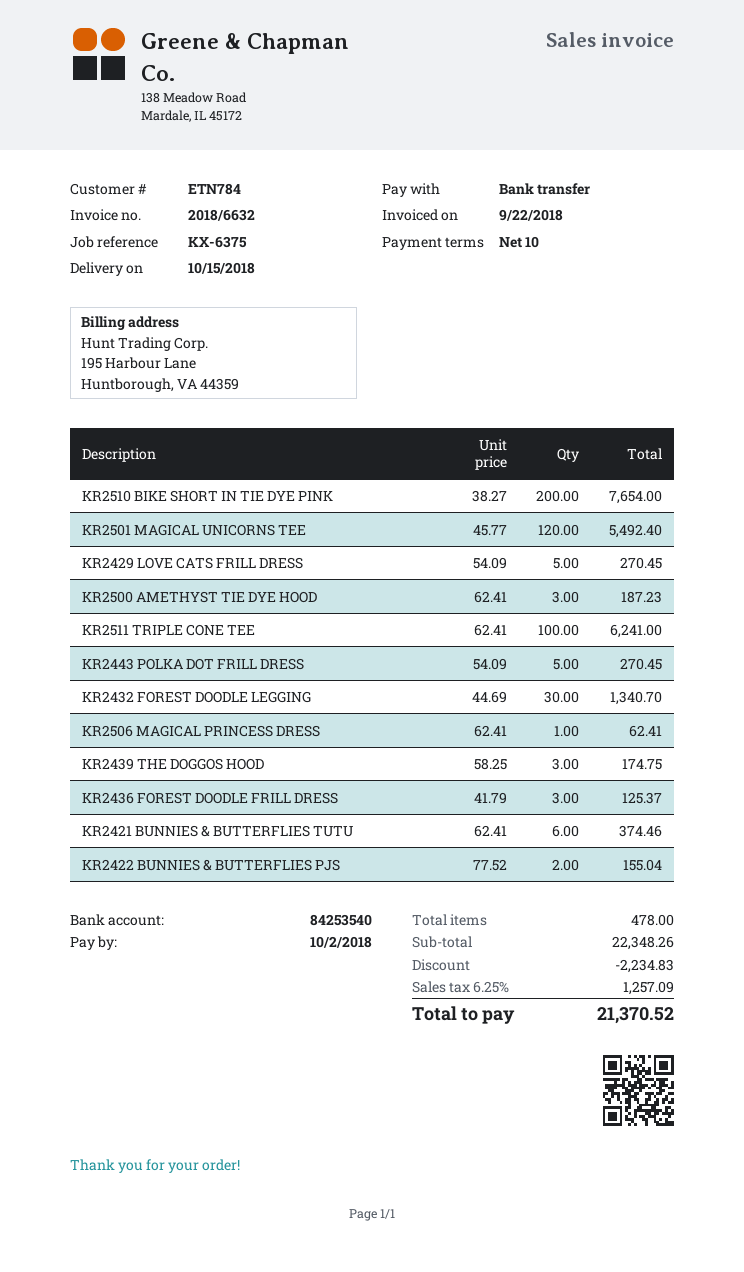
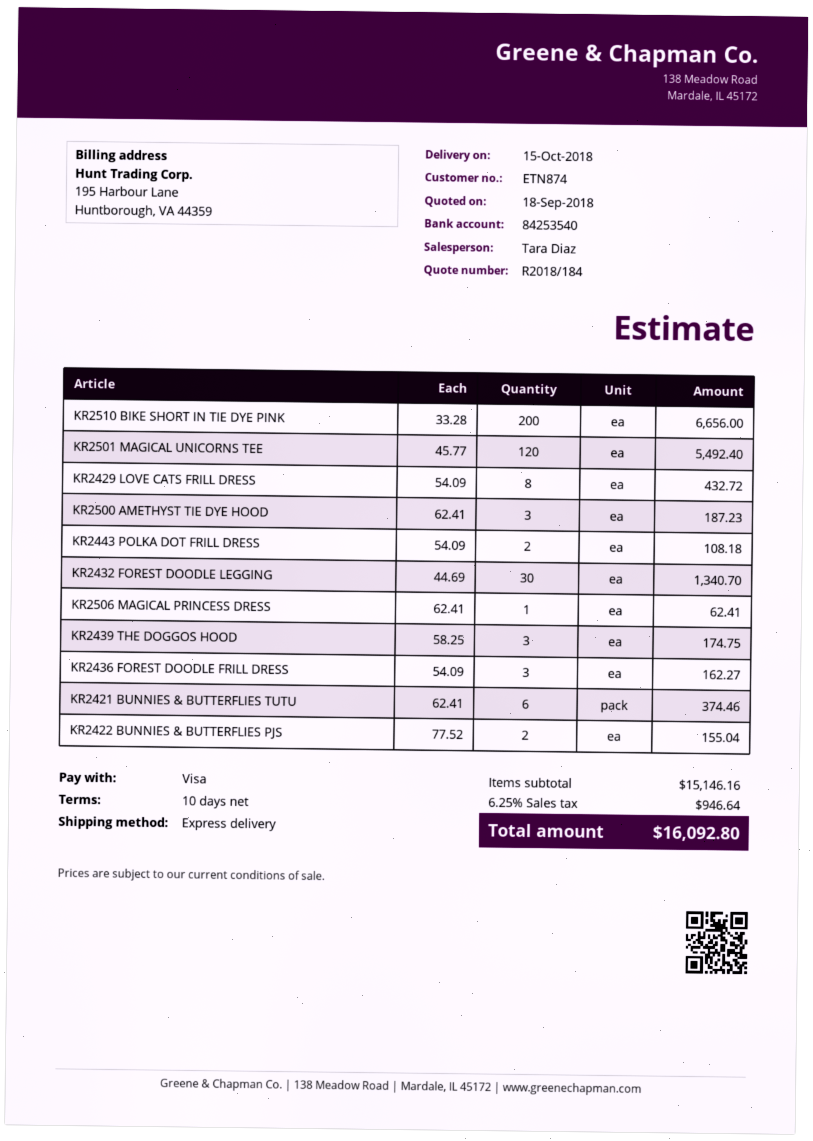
customer number: ETN784 -> ETN874
payment method: bank transfer -> Visa
KR2510 BIKE SHORT IN TIE DYE PINK: 200 x 38.27 = 7654.00 -> 200 x 33.28 = 6656.00
KR2429 LOVE CATS FRILL DRESS: 5 x 54.09 = 270.45 -> 8 x 54.09 = 432.72
KR2511 TRIPLE CONE TEE: 100 x 62.41 = 6241.00 -> none
KR2443 POLKA DOT FRILL DRESS: 5 x 54.09 = 270.45 -> 2 x 54.09 = 108.18
KR2436 FOREST DOODLE FRILL DRESS: 3 x 41.79 = 125.37 -> 3 x 54.09 = 162.27
subtotal: 22348.26 -> 15146.16
discount: 2234.83 -> none
tax: 6.25% = 1257.09 -> 6.25% = 946.64
total: 21370.52 -> 16092.80

